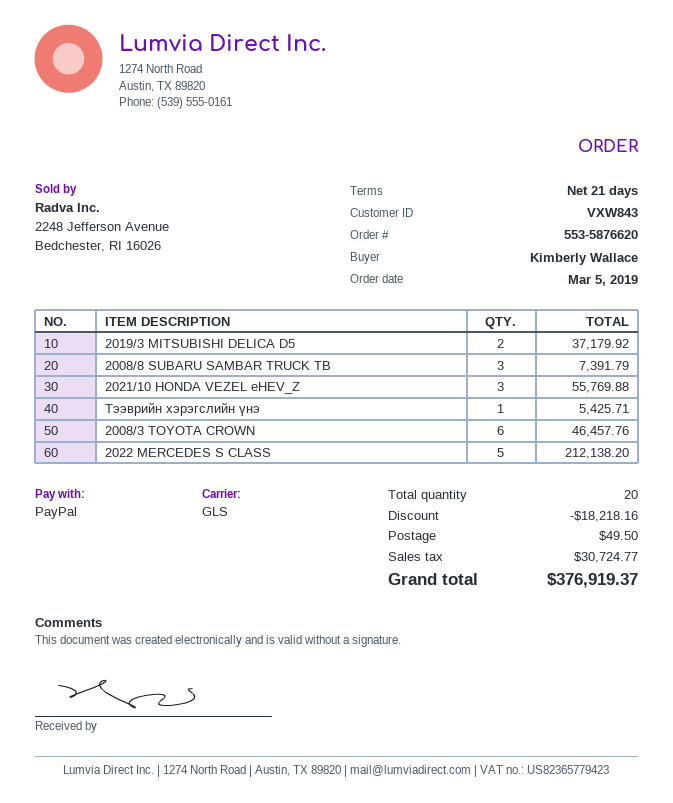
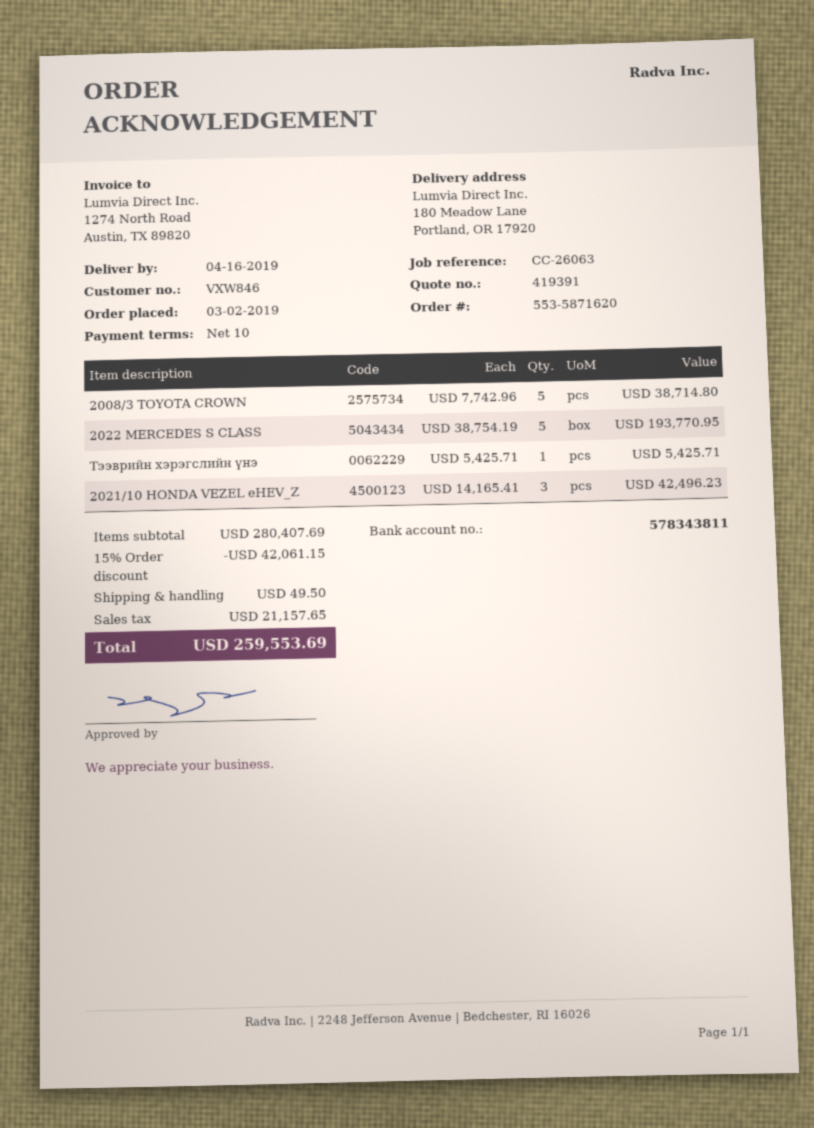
order number: 553-5876620 -> 553-5871620
order date: 2019-03-05 -> 2019-03-02
payment terms: 21 days -> 10 days
customer number: VXW843 -> VXW846
2019/3 MITSUBISHI DELICA D5: 2 for 37179.92 -> none
2008/8 SUBARU SAMBAR TRUCK TB: 3 for 7391.79 -> none
2021/10 HONDA VEZEL eHEV_Z: 3 for 55769.88 -> 3 for 42496.23
2008/3 TOYOTA CROWN: 6 for 46457.76 -> 5 for 38714.80
2022 MERCEDES S CLASS: 5 for 212138.20 -> 5 for 193770.95
discount: 18218.16 -> 42061.15
tax: 30724.77 -> 21157.65
total: 376919.37 -> 259553.69

